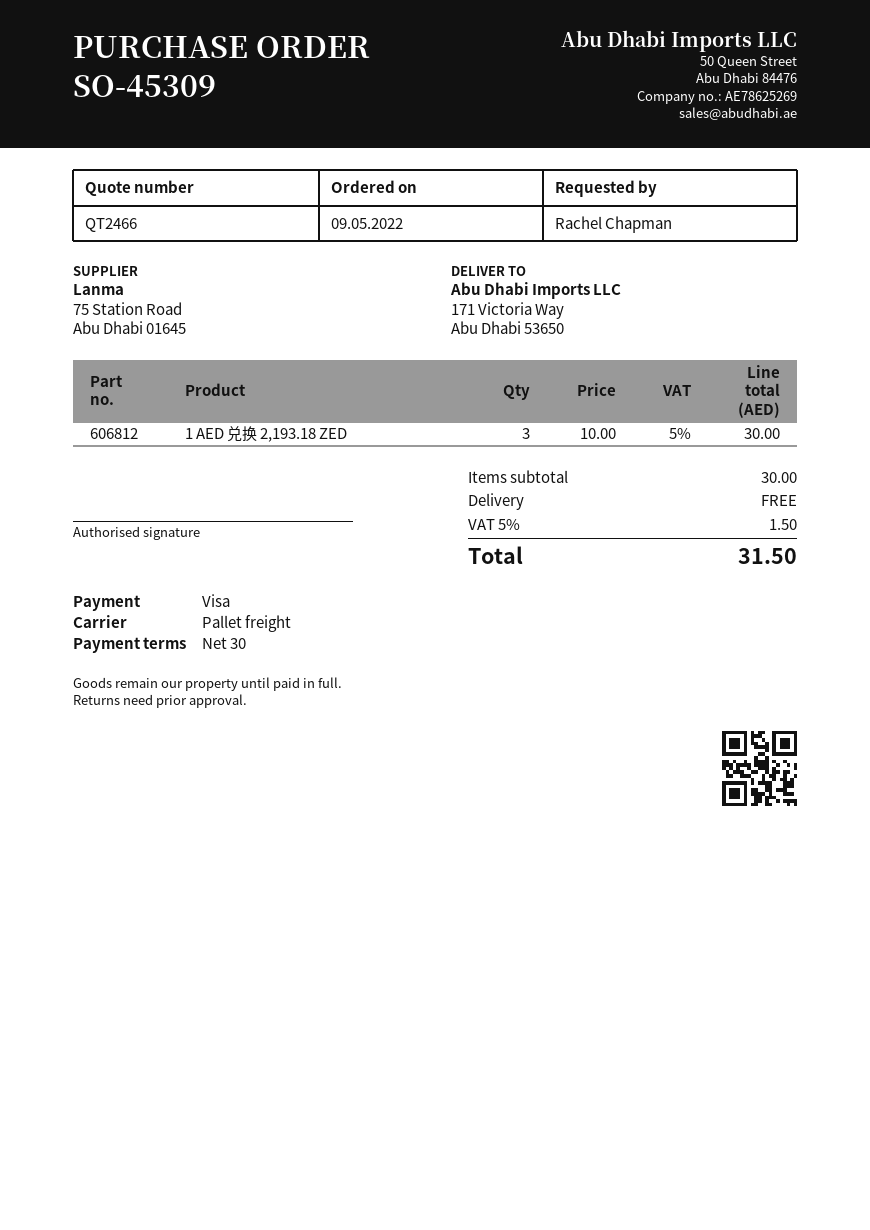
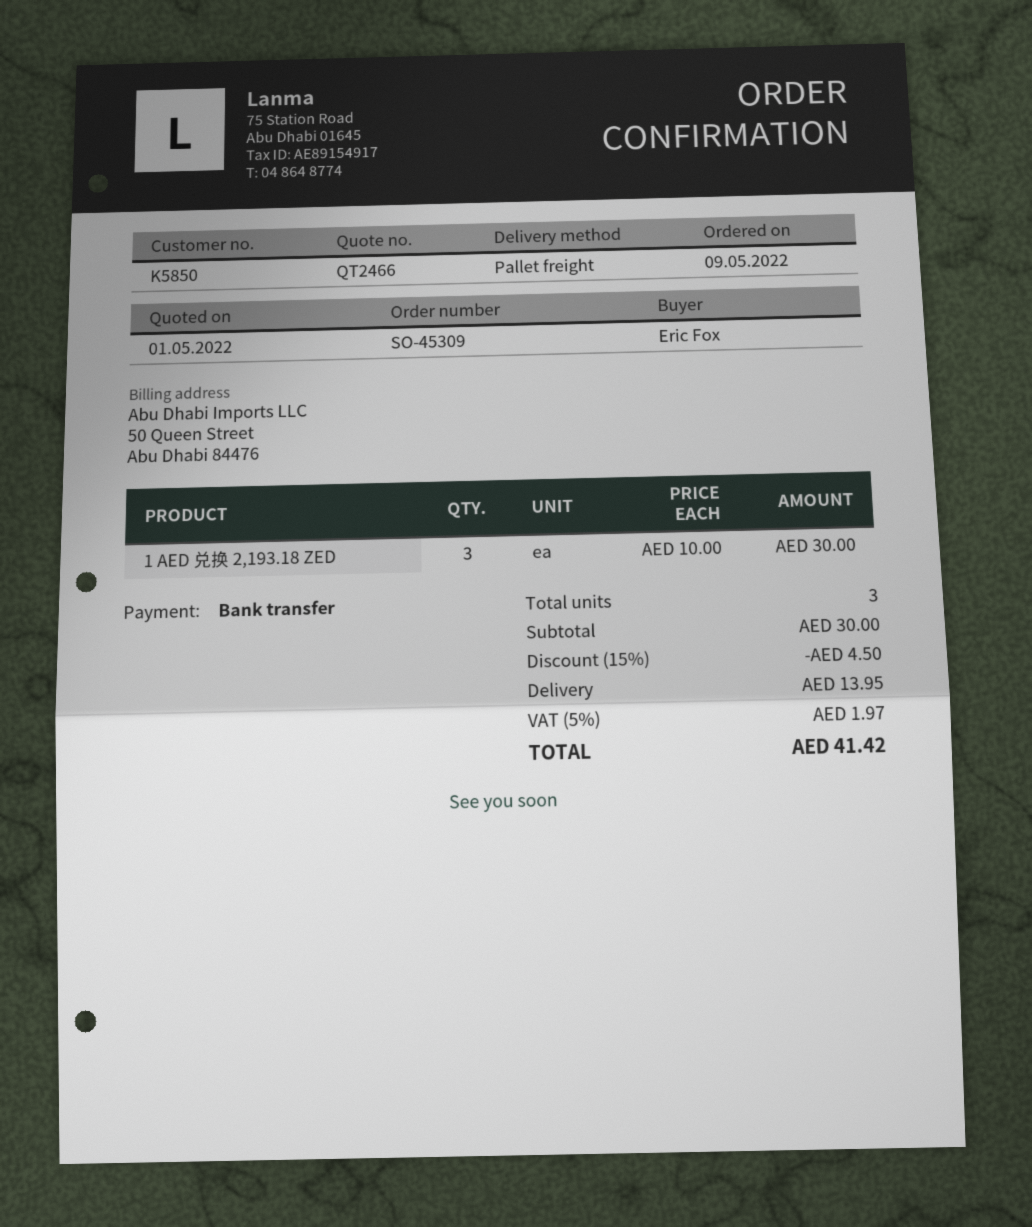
ordered by: Rachel Chapman -> Eric Fox
payment method: Visa -> bank transfer
discount: none -> 15% = 4.50
shipping: 0.00 -> 13.95
tax: 5% = 1.50 -> 5% = 1.97
total: 31.50 -> 41.42

